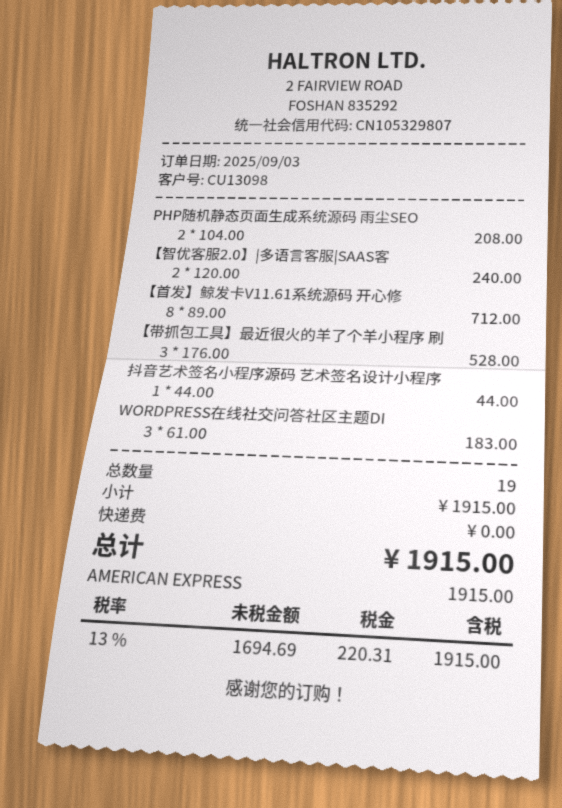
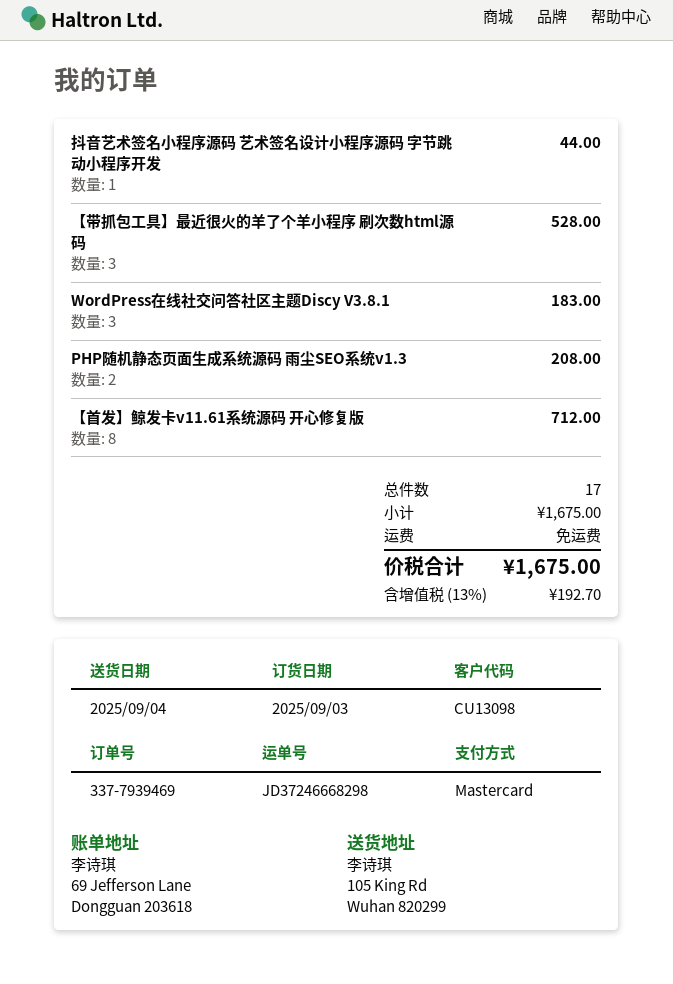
payment method: American Express -> Mastercard
【智优客服2.0】|多语言客服|SAAS客: 2 for 240.00 -> none
total quantity: 19 -> 17
subtotal: 1915.00 -> 1675.00
tax: 13% = 220.31 -> 13% = 192.70
total: 1915.00 -> 1675.00

